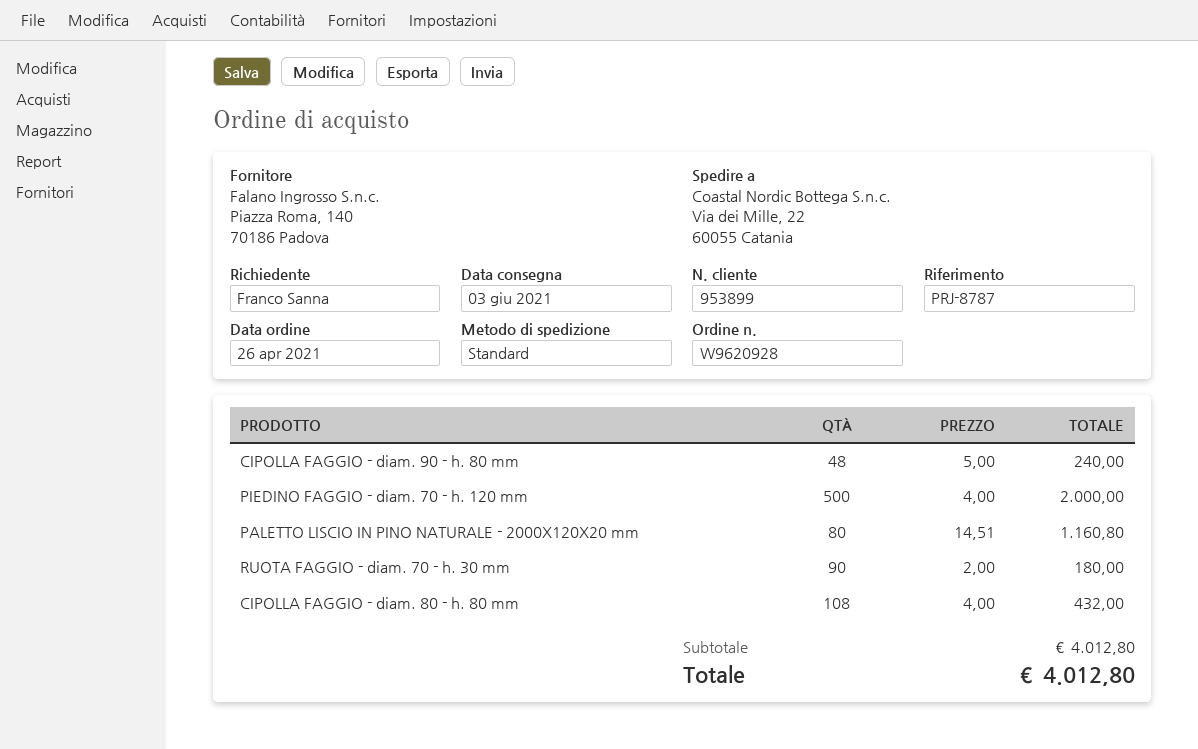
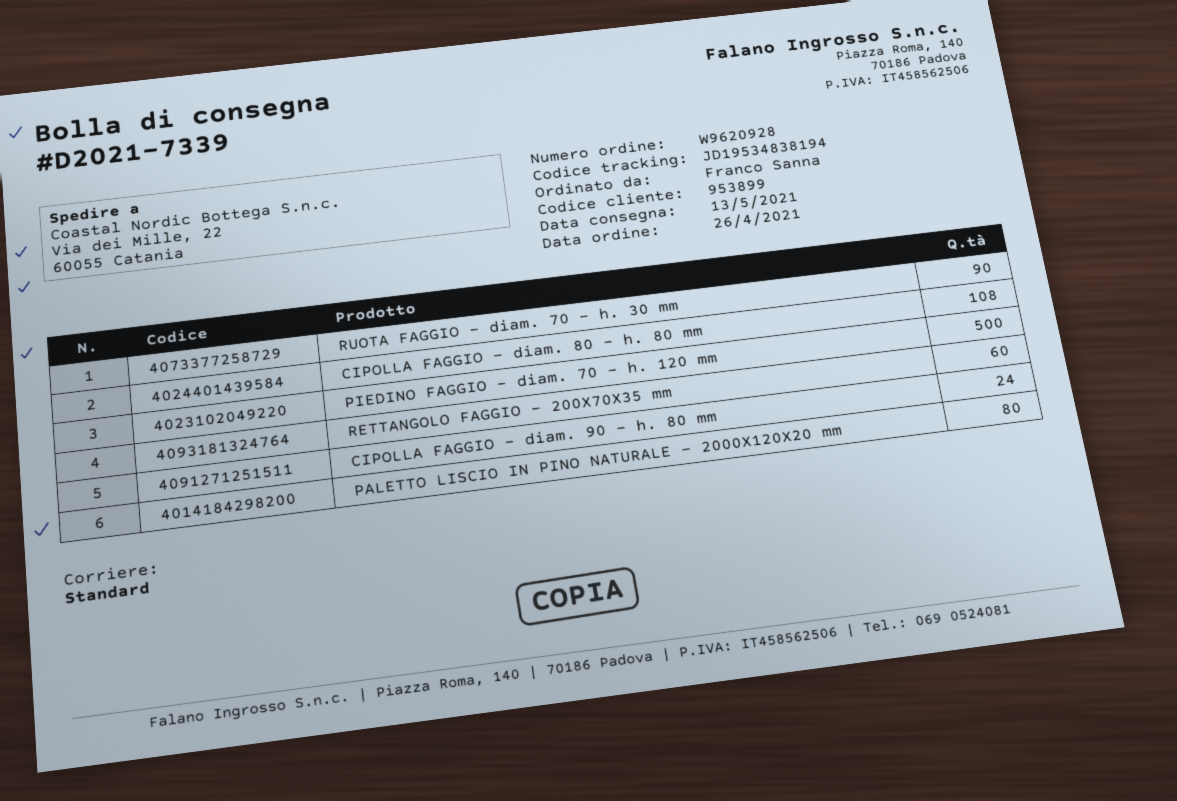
delivery date: 2021-06-03 -> 2021-05-13
CIPOLLA FAGGIO - diam. 90 - h. 80 mm: 48 -> 24
RETTANGOLO FAGGIO - 200X70X35 mm: none -> 60

